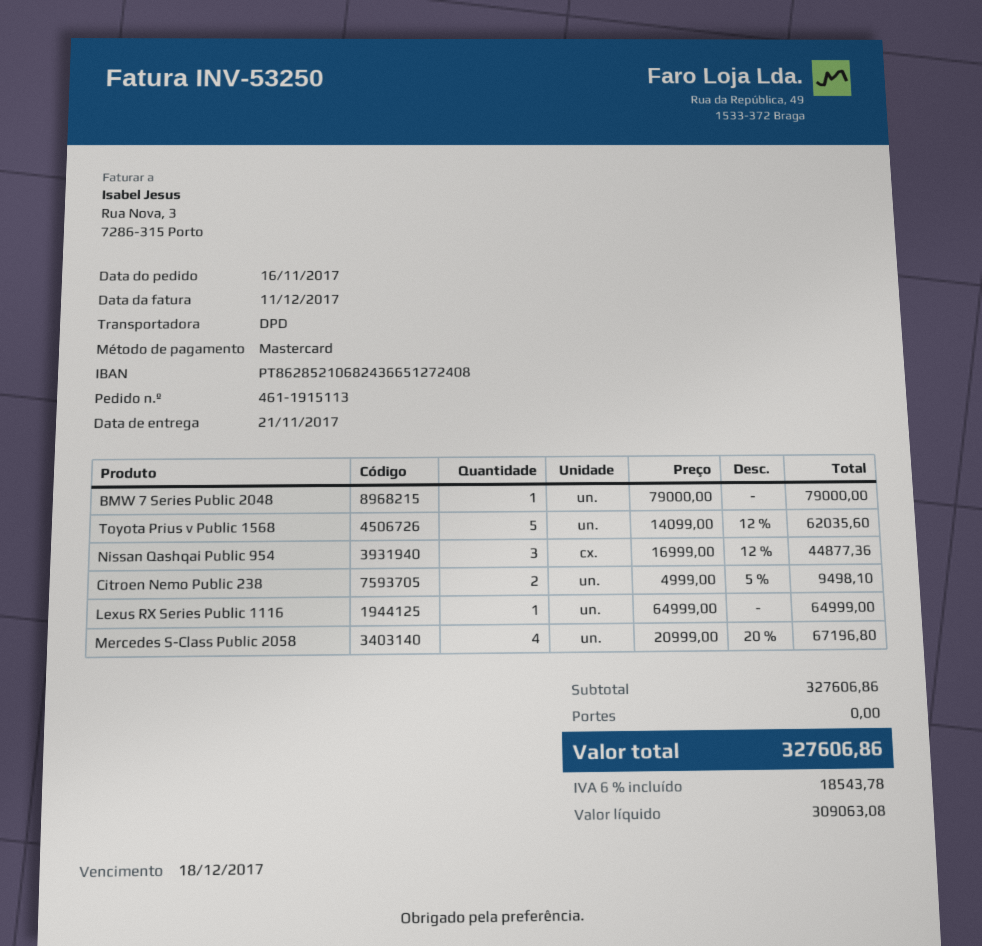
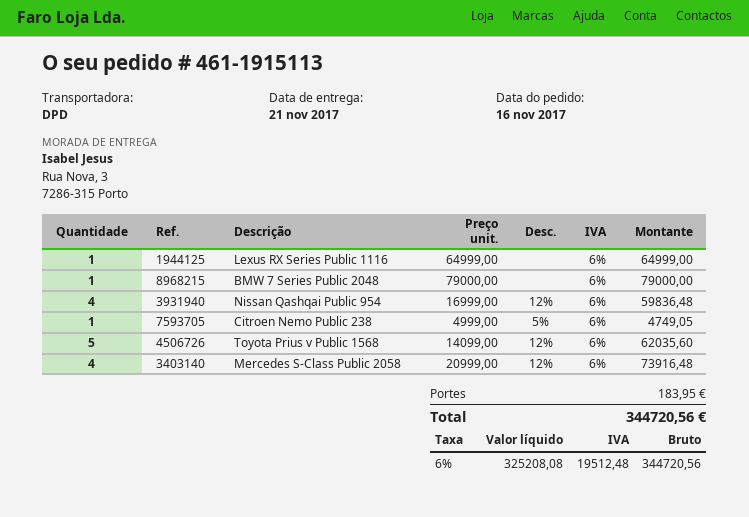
Nissan Qashqai Public 954: 3 x 16999.00 - 12% = 44877.36 -> 4 x 16999.00 - 12% = 59836.48
Citroen Nemo Public 238: 2 x 4999.00 - 5% = 9498.10 -> 1 x 4999.00 - 5% = 4749.05
Mercedes S-Class Public 2058: 4 x 20999.00 - 20% = 67196.80 -> 4 x 20999.00 - 12% = 73916.48
shipping: 0.00 -> 183.95
net: 309063.08 -> 325208.08
tax: 6% = 18543.78 -> 6% = 19512.48
total: 327606.86 -> 344720.56

